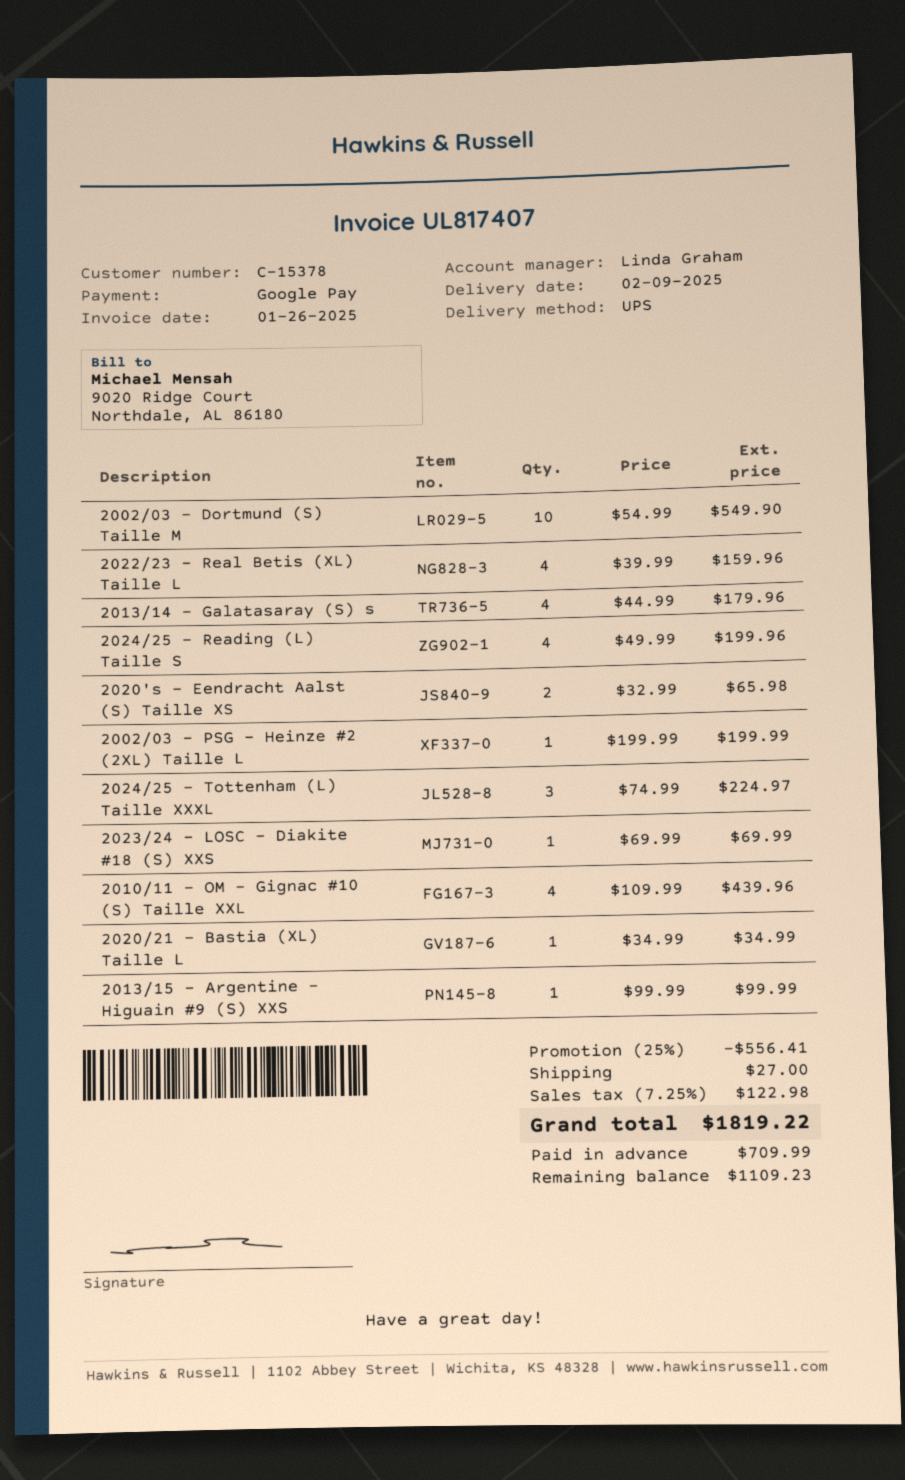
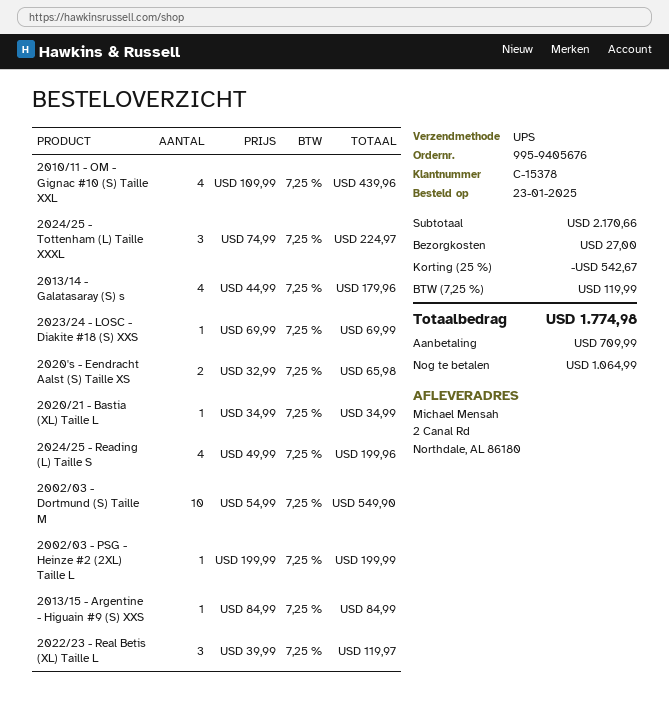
2022/23 - Real Betis (XL) Taille L: 4 x 39.99 = 159.96 -> 3 x 39.99 = 119.97
2013/15 - Argentine - Higuain #9 (S) XXS: 1 x 99.99 = 99.99 -> 1 x 84.99 = 84.99
discount: 25% = 556.41 -> 25% = 542.67
tax: 7.25% = 122.98 -> 7.25% = 119.99
total: 1819.22 -> 1774.98
balance: 1109.23 -> 1064.99

